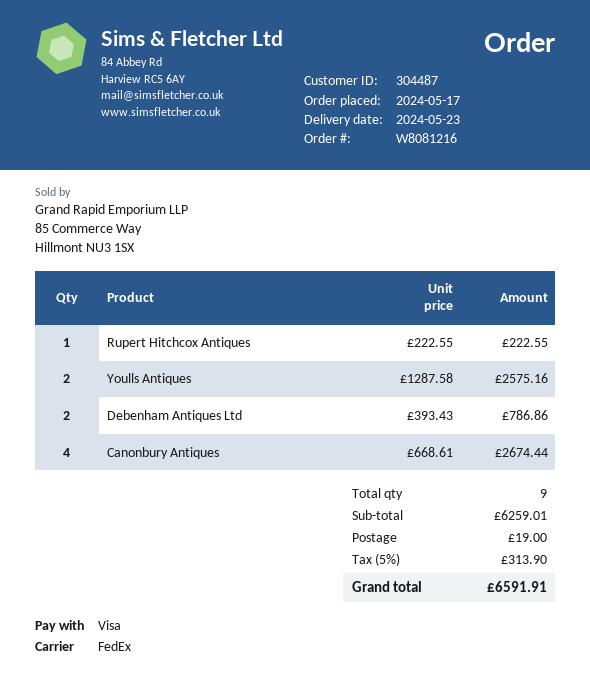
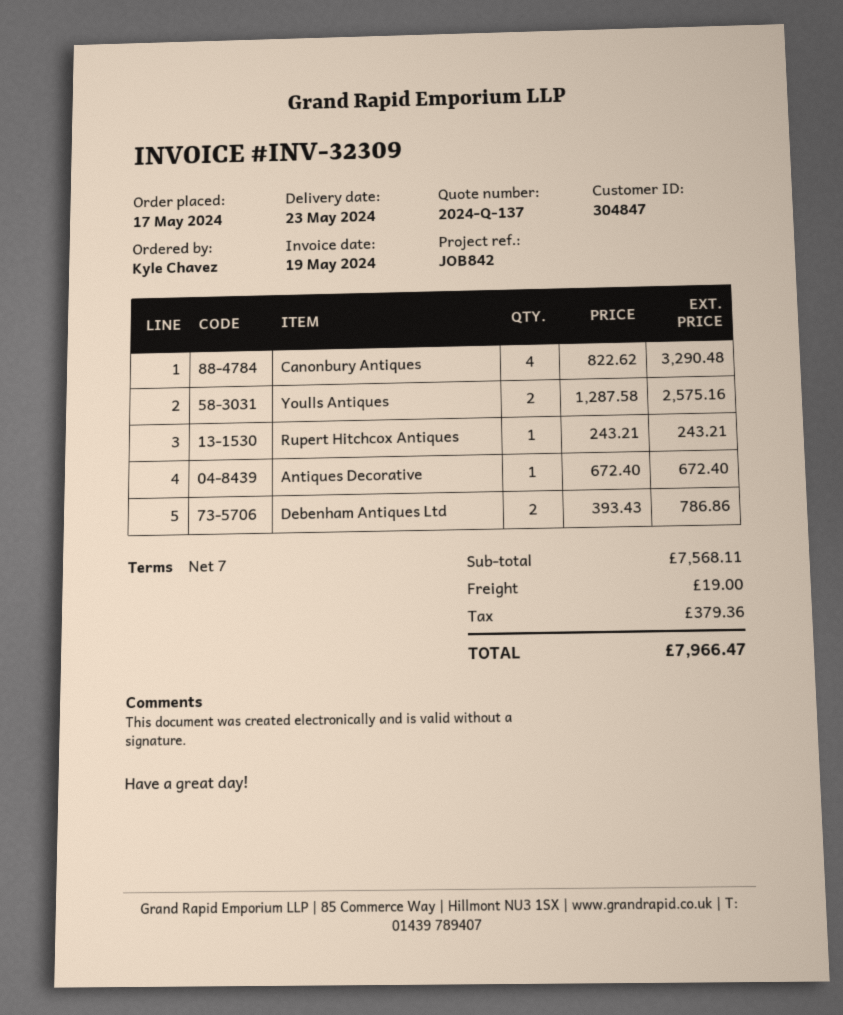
customer number: 304487 -> 304847
Rupert Hitchcox Antiques: 1 x 222.55 = 222.55 -> 1 x 243.21 = 243.21
Canonbury Antiques: 4 x 668.61 = 2674.44 -> 4 x 822.62 = 3290.48
Antiques Decorative: none -> 1 x 672.40 = 672.40
subtotal: 6259.01 -> 7568.11
tax: 313.90 -> 379.36
total: 6591.91 -> 7966.47

